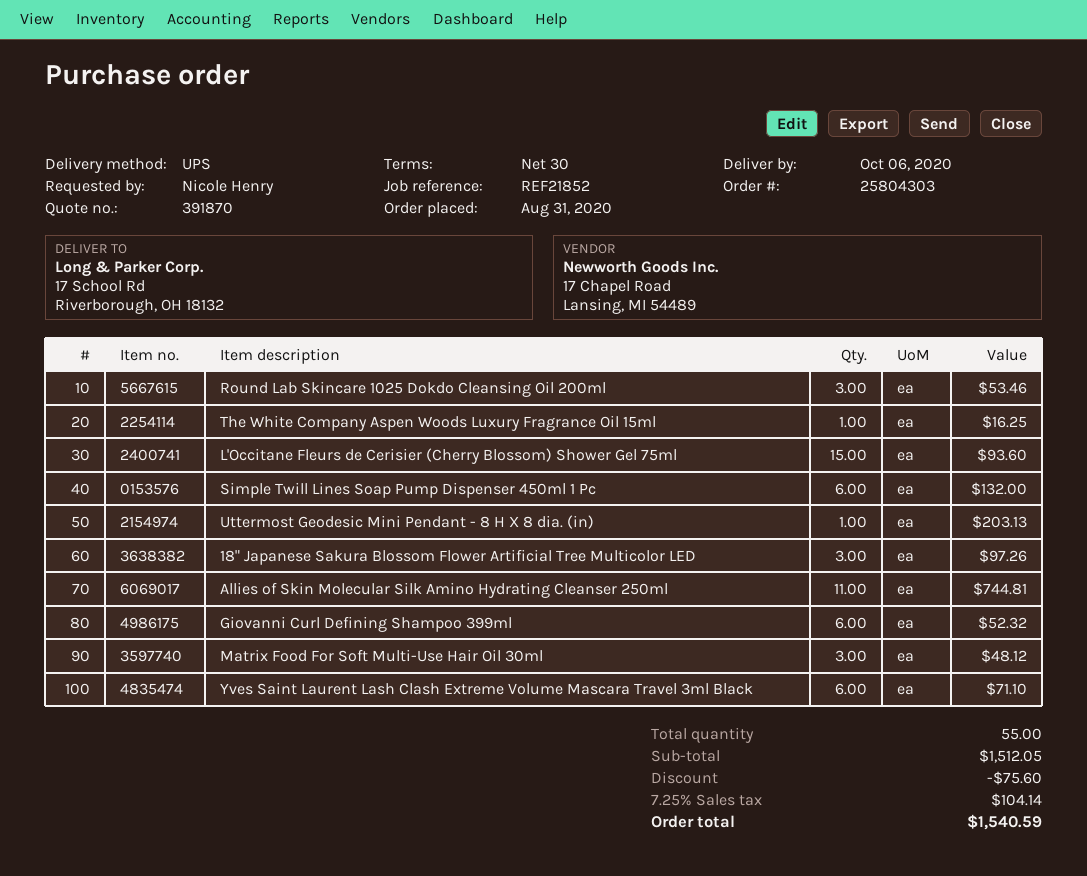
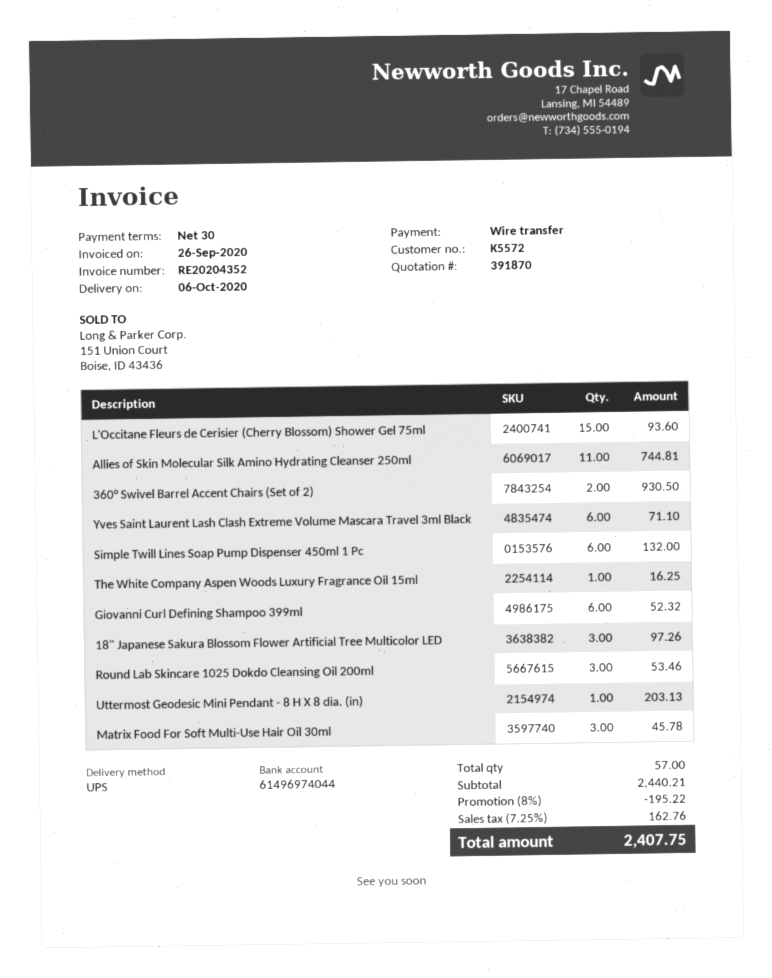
Matrix Food For Soft Multi-Use Hair Oil 30ml: 3 for 48.12 -> 3 for 45.78
360° Swivel Barrel Accent Chairs (Set of 2): none -> 2 for 930.50
total quantity: 55 -> 57
subtotal: 1512.05 -> 2440.21
discount: 75.60 -> 195.22
tax: 7.25% = 104.14 -> 7.25% = 162.76
total: 1540.59 -> 2407.75

